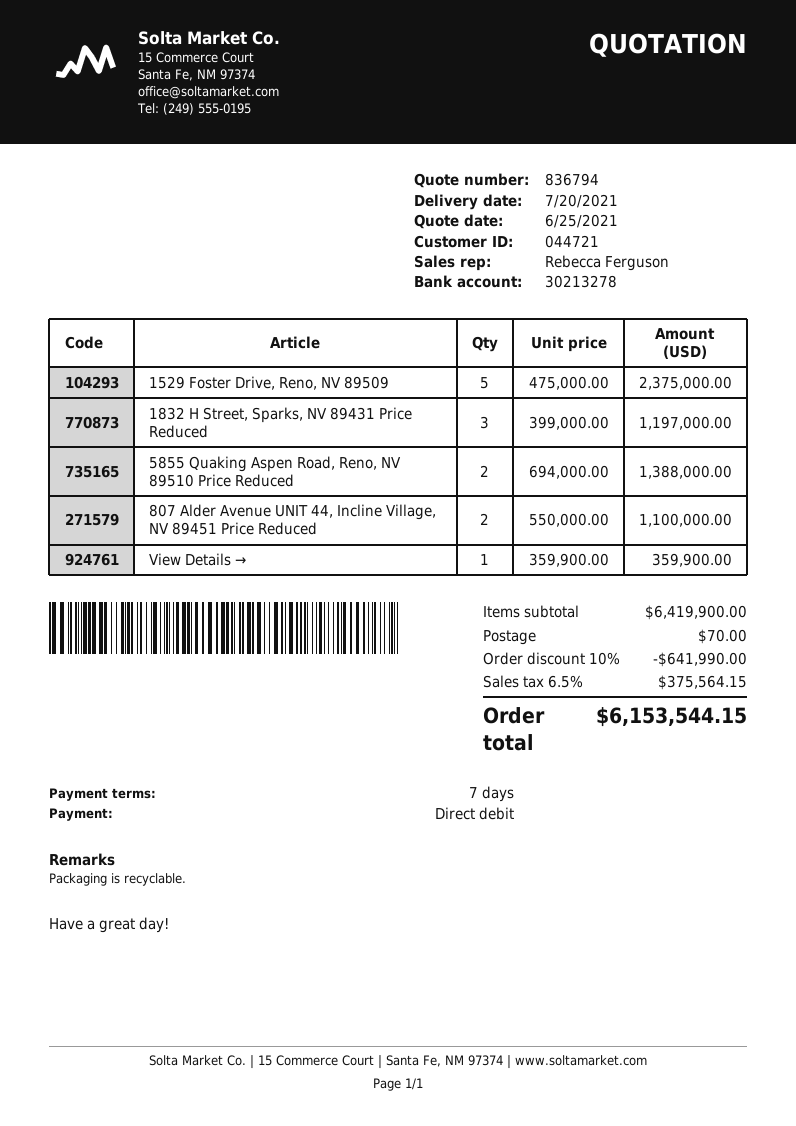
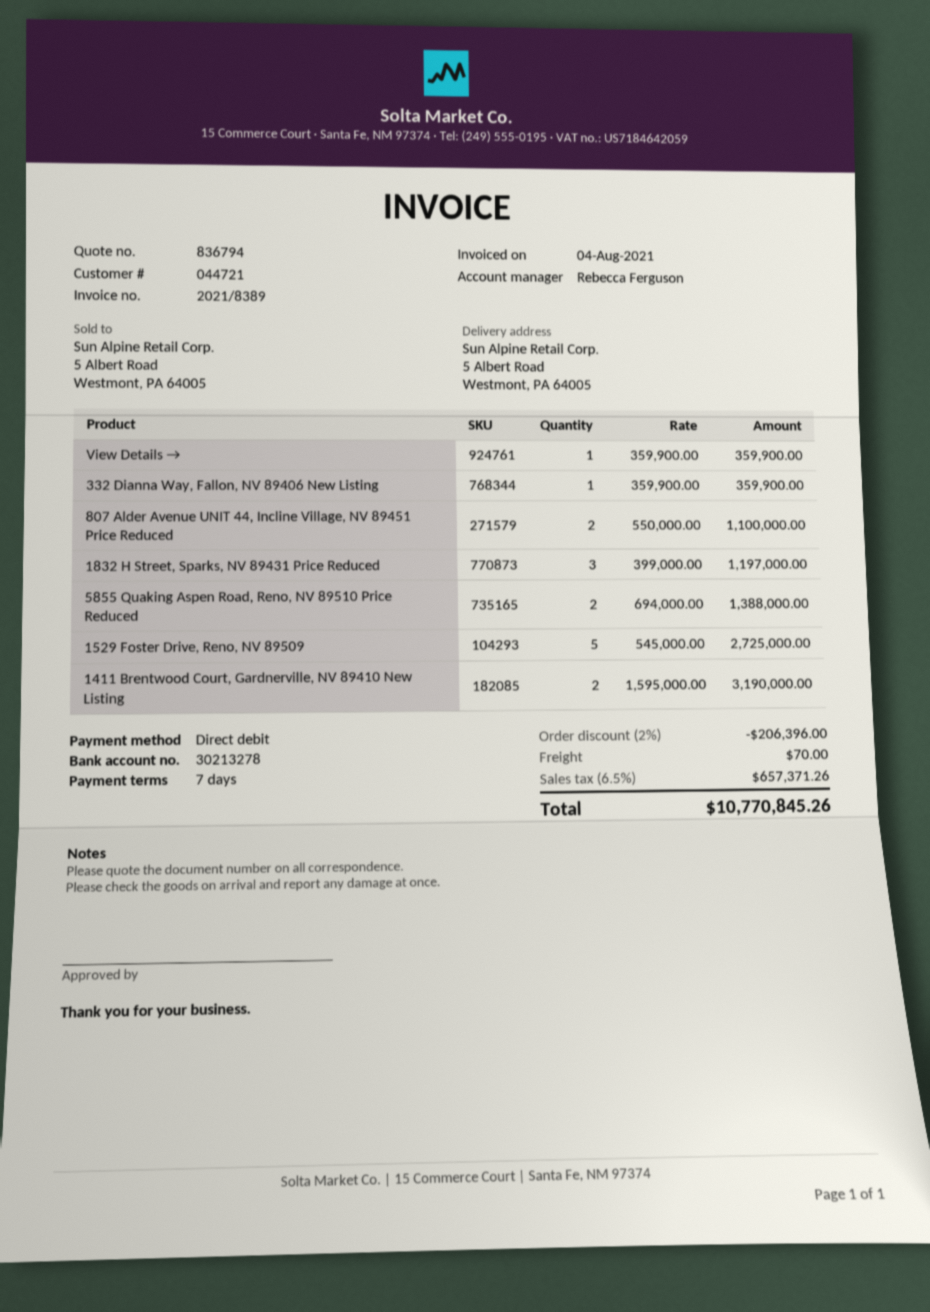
1529 Foster Drive, Reno, NV 89509: 5 x 475000.00 = 2375000.00 -> 5 x 545000.00 = 2725000.00
332 Dianna Way, Fallon, NV 89406 New Listing: none -> 1 x 359900.00 = 359900.00
1411 Brentwood Court, Gardnerville, NV 89410 New Listing: none -> 2 x 1595000.00 = 3190000.00
discount: 10% = 641990.00 -> 2% = 206396.00
tax: 6.5% = 375564.15 -> 6.5% = 657371.26
total: 6153544.15 -> 10770845.26

